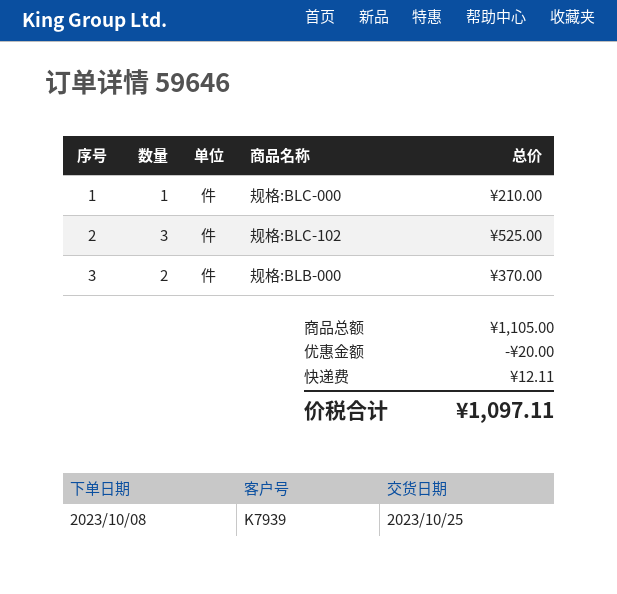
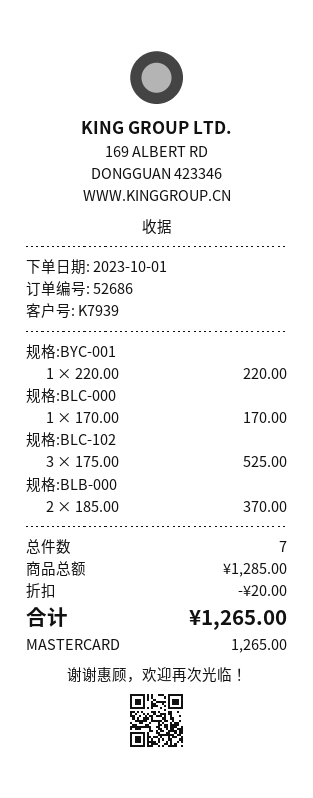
order number: 59646 -> 52686
order date: 2023-10-08 -> 2023-10-01
规格:BLC-000: 1 for 210.00 -> 1 for 170.00
规格:BYC-001: none -> 1 for 220.00
subtotal: 1105.00 -> 1285.00
shipping: 12.11 -> none
total: 1097.11 -> 1265.00

